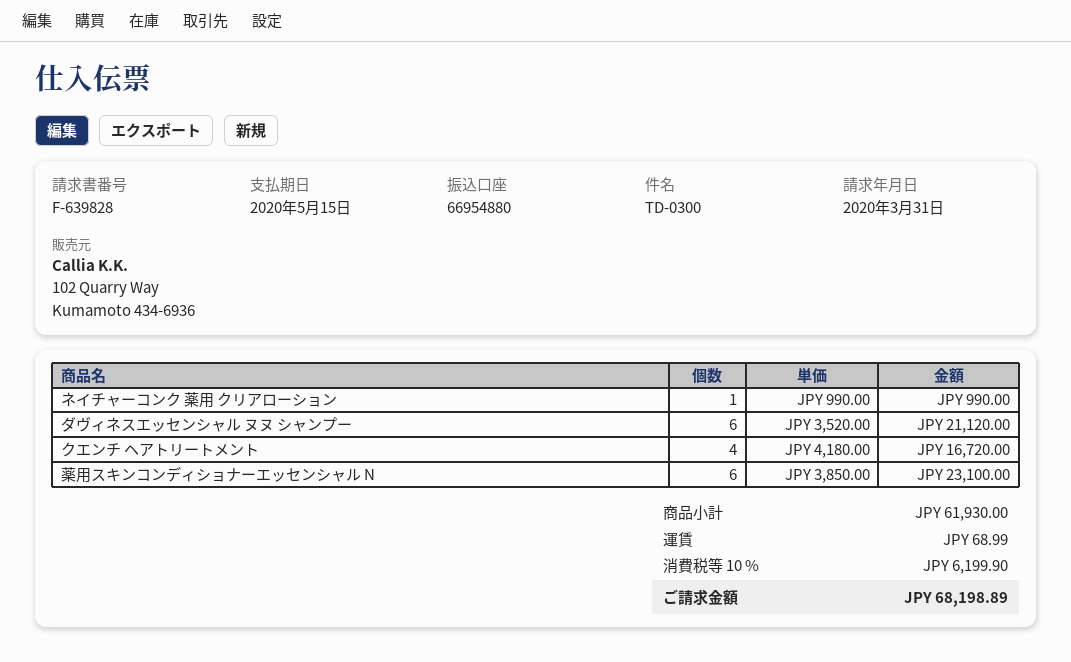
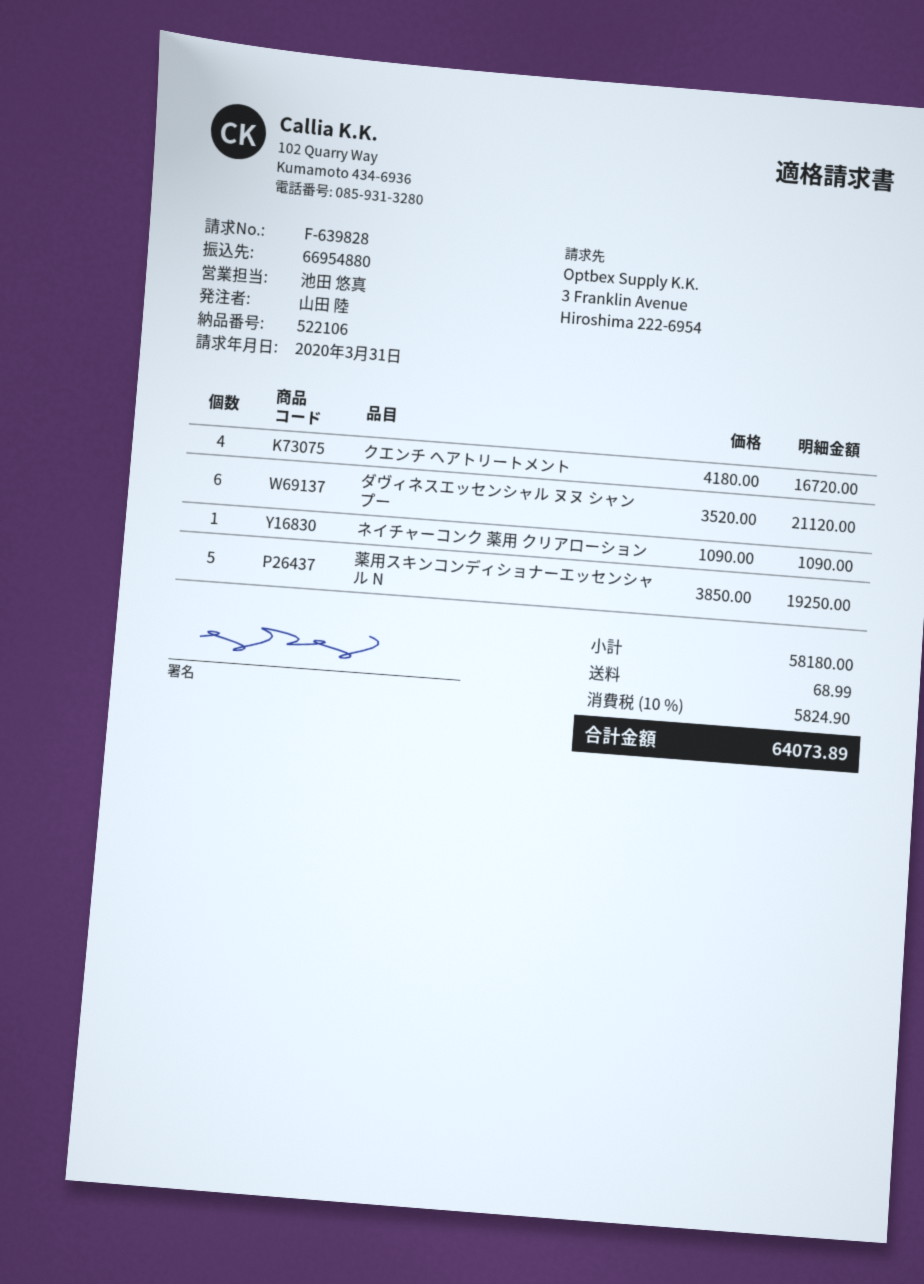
ネイチャーコンク 薬用 クリアローション: 1 x 990.00 = 990.00 -> 1 x 1090.00 = 1090.00
薬用スキンコンディショナーエッセンシャル N: 6 x 3850.00 = 23100.00 -> 5 x 3850.00 = 19250.00
subtotal: 61930.00 -> 58180.00
tax: 10% = 6199.90 -> 10% = 5824.90
total: 68198.89 -> 64073.89

